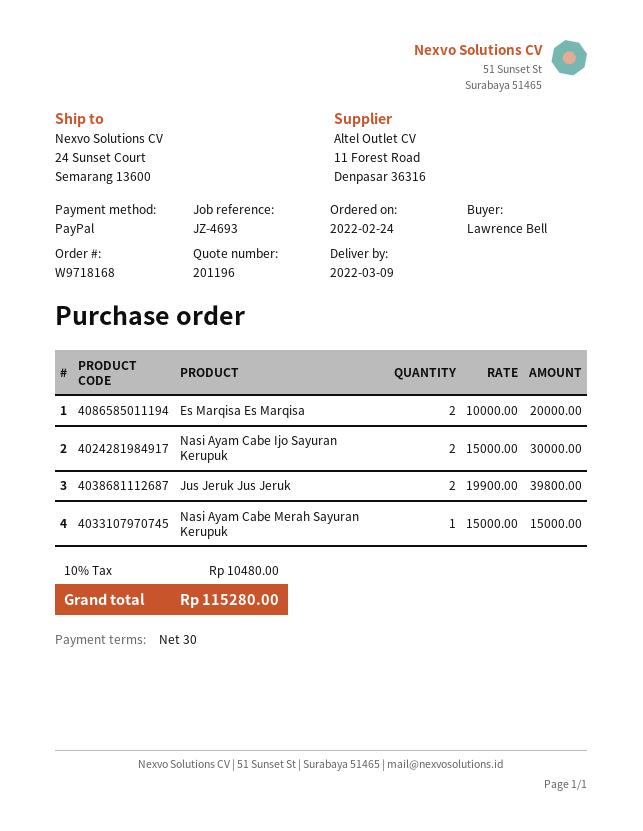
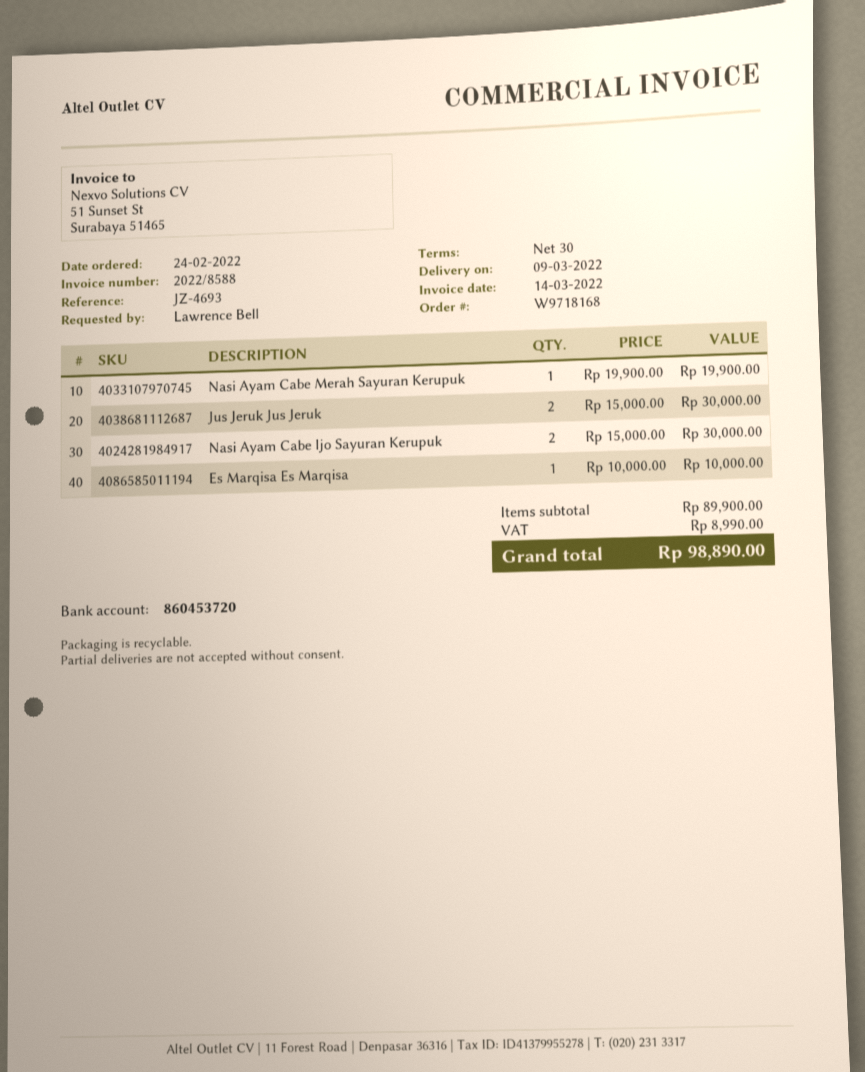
Es Marqisa Es Marqisa: 2 x 10000.00 = 20000.00 -> 1 x 10000.00 = 10000.00
Jus Jeruk Jus Jeruk: 2 x 19900.00 = 39800.00 -> 2 x 15000.00 = 30000.00
Nasi Ayam Cabe Merah Sayuran Kerupuk: 1 x 15000.00 = 15000.00 -> 1 x 19900.00 = 19900.00
tax: 10480.00 -> 8990.00
total: 115280.00 -> 98890.00

